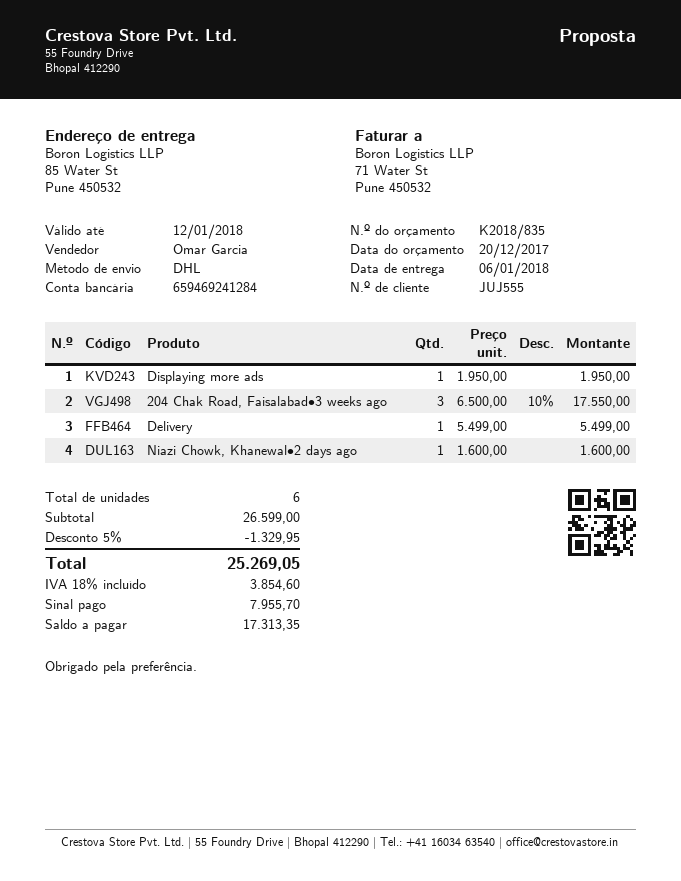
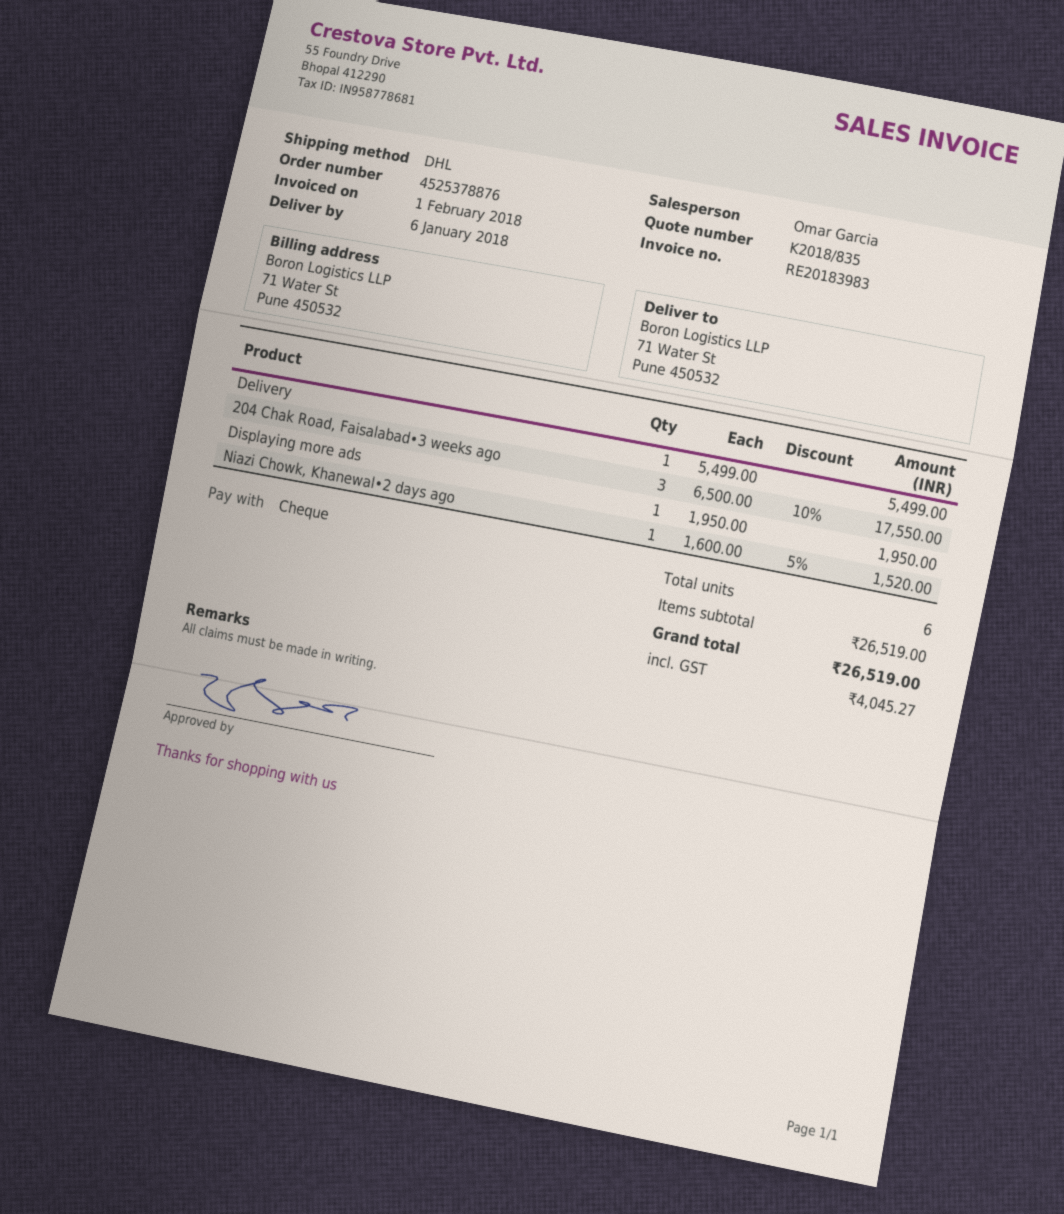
ship to: 85 Water St, Pune 450532 -> 71 Water St, Pune 450532
Niazi Chowk, Khanewal•2 days ago: 1 x 1600.00 = 1600.00 -> 1 x 1600.00 - 5% = 1520.00
subtotal: 26599.00 -> 26519.00
discount: 5% = 1329.95 -> none
tax: 3854.60 -> 4045.27
total: 25269.05 -> 26519.00

